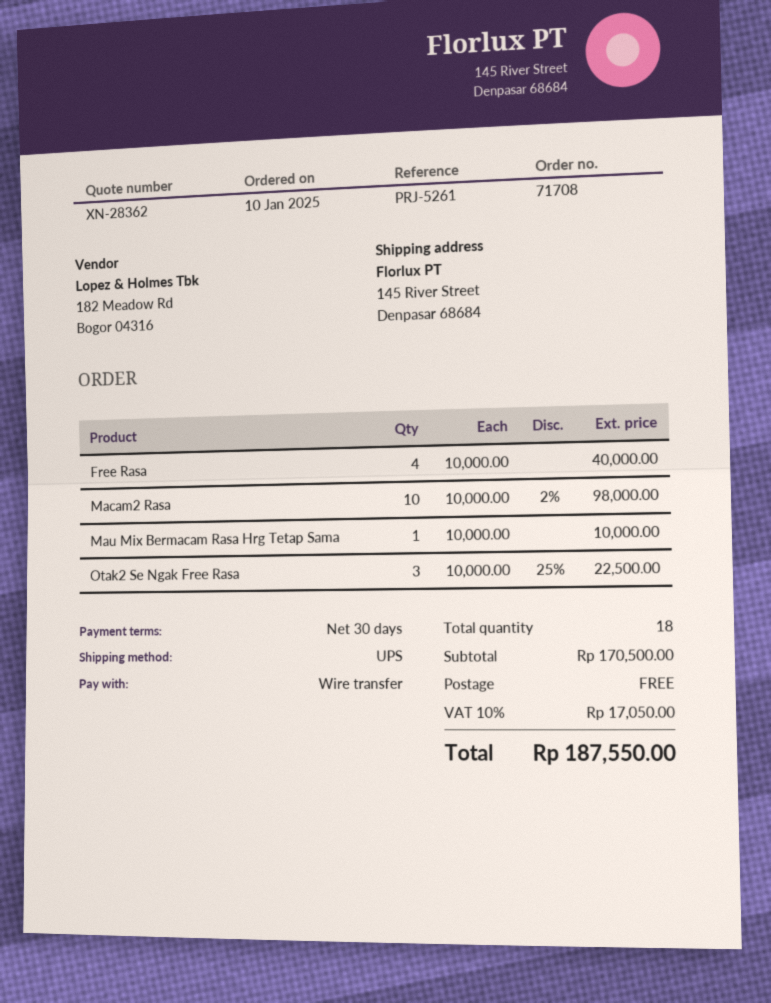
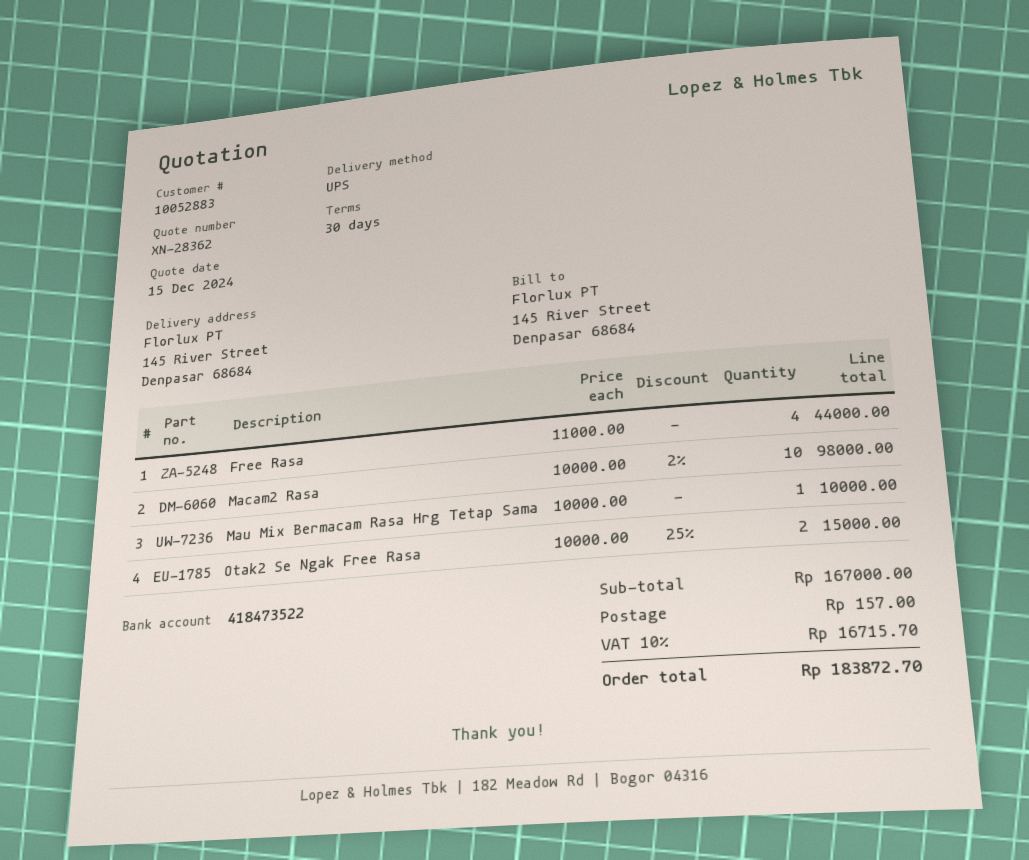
Free Rasa: 4 x 10000.00 = 40000.00 -> 4 x 11000.00 = 44000.00
Otak2 Se Ngak Free Rasa: 3 x 10000.00 - 25% = 22500.00 -> 2 x 10000.00 - 25% = 15000.00
subtotal: 170500.00 -> 167000.00
shipping: 0.00 -> 157.00
tax: 10% = 17050.00 -> 10% = 16715.70
total: 187550.00 -> 183872.70

